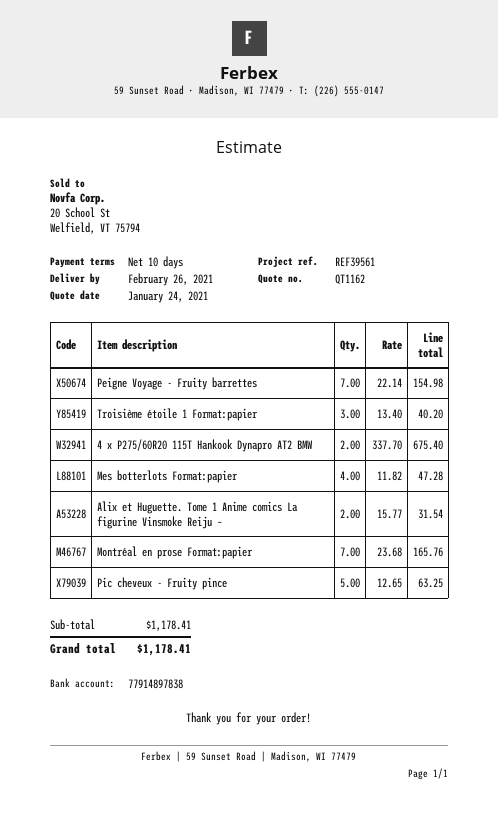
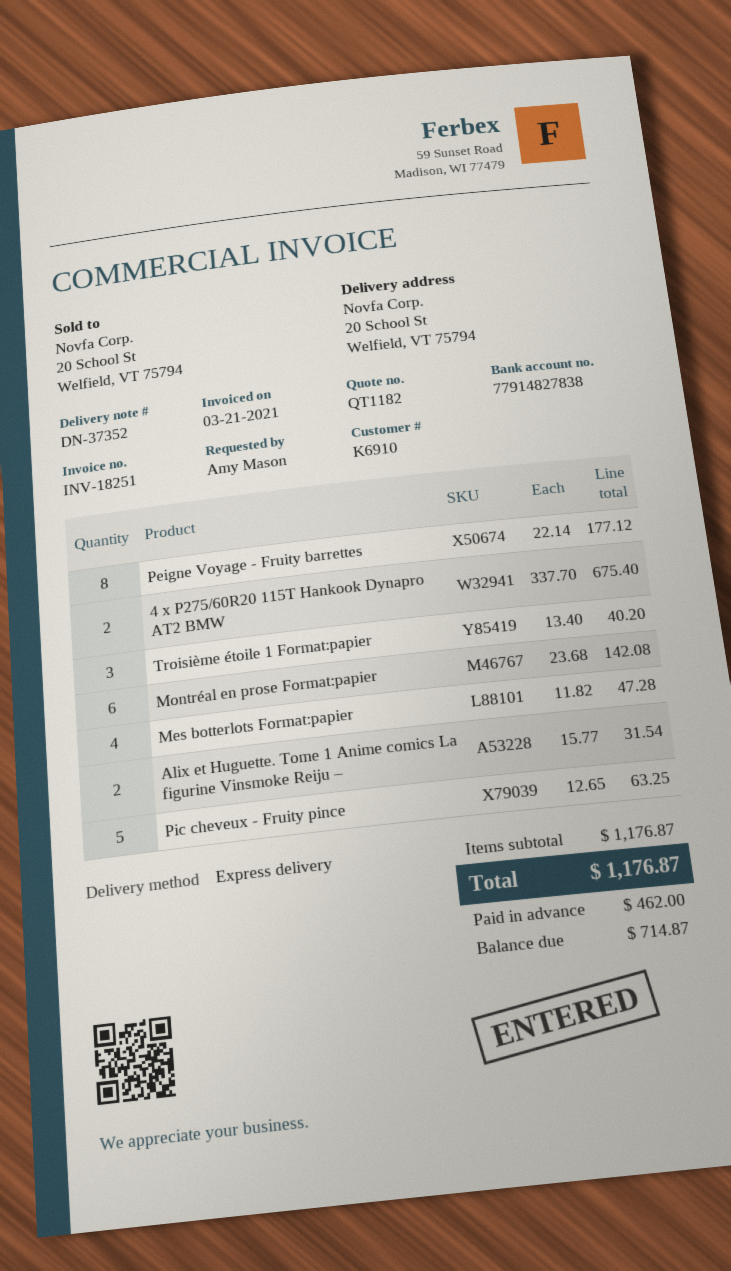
quote number: QT1162 -> QT1182
bank account: 77914897838 -> 77914827838
Peigne Voyage - Fruity barrettes: 7 x 22.14 = 154.98 -> 8 x 22.14 = 177.12
Montréal en prose Format:papier: 7 x 23.68 = 165.76 -> 6 x 23.68 = 142.08
subtotal: 1178.41 -> 1176.87
total: 1178.41 -> 1176.87

